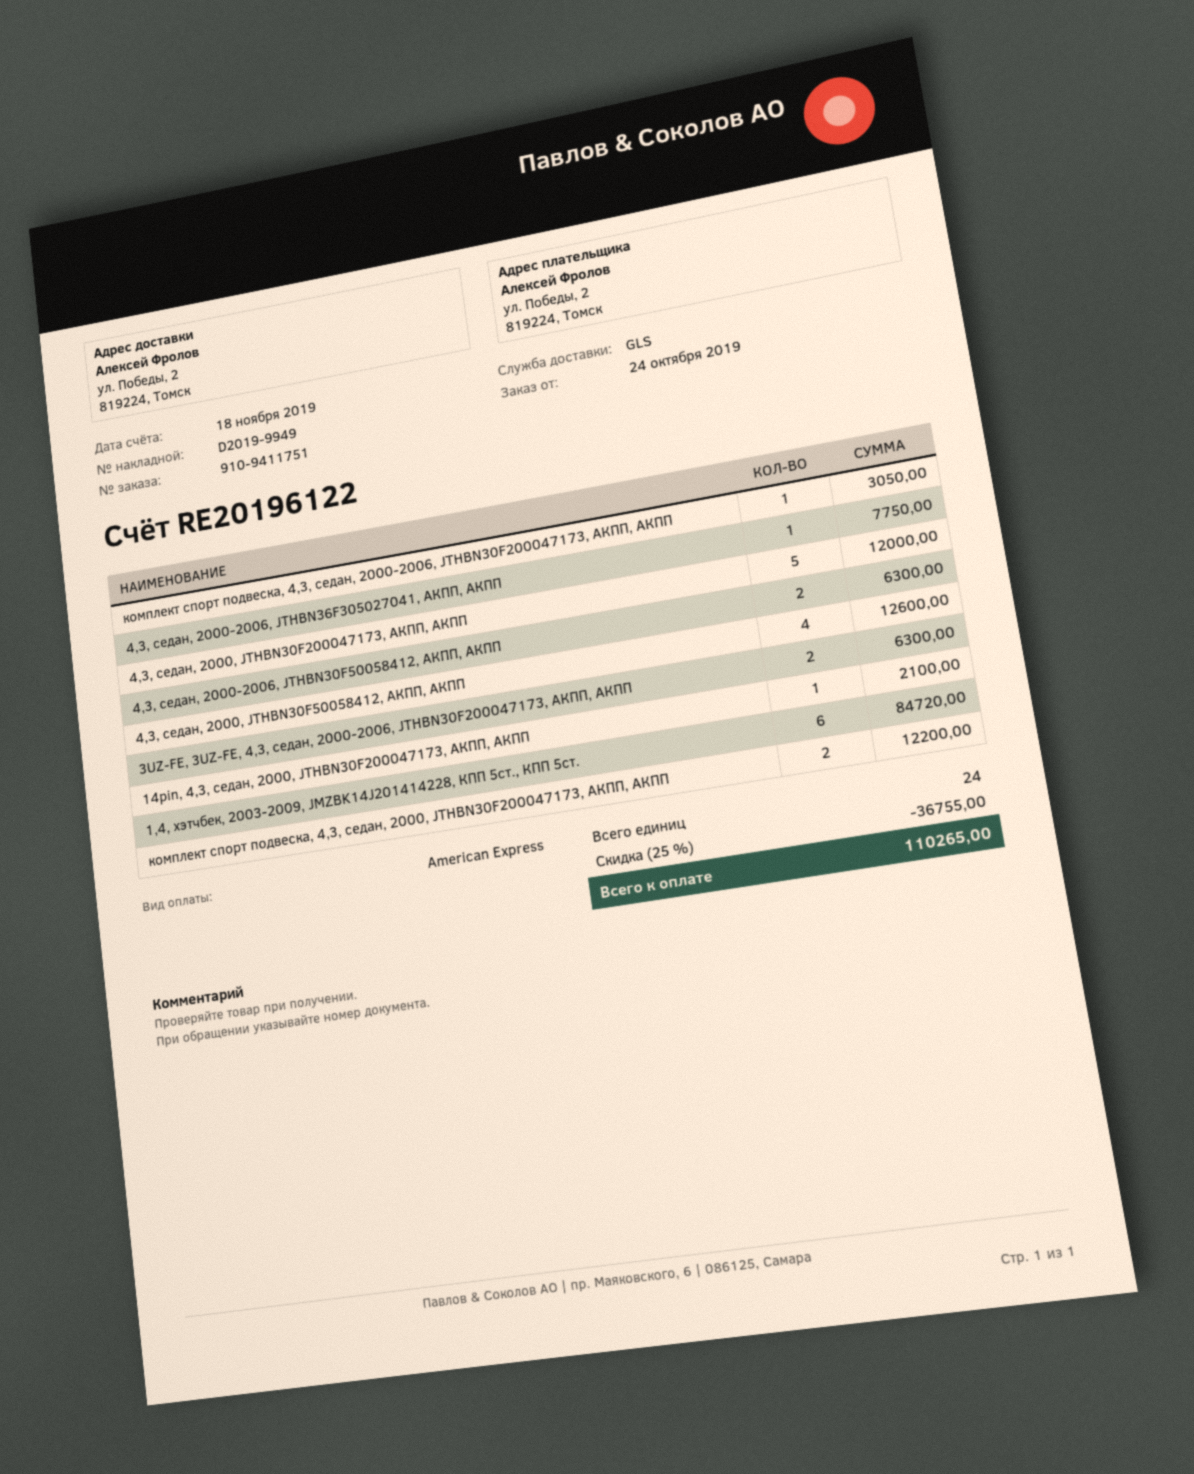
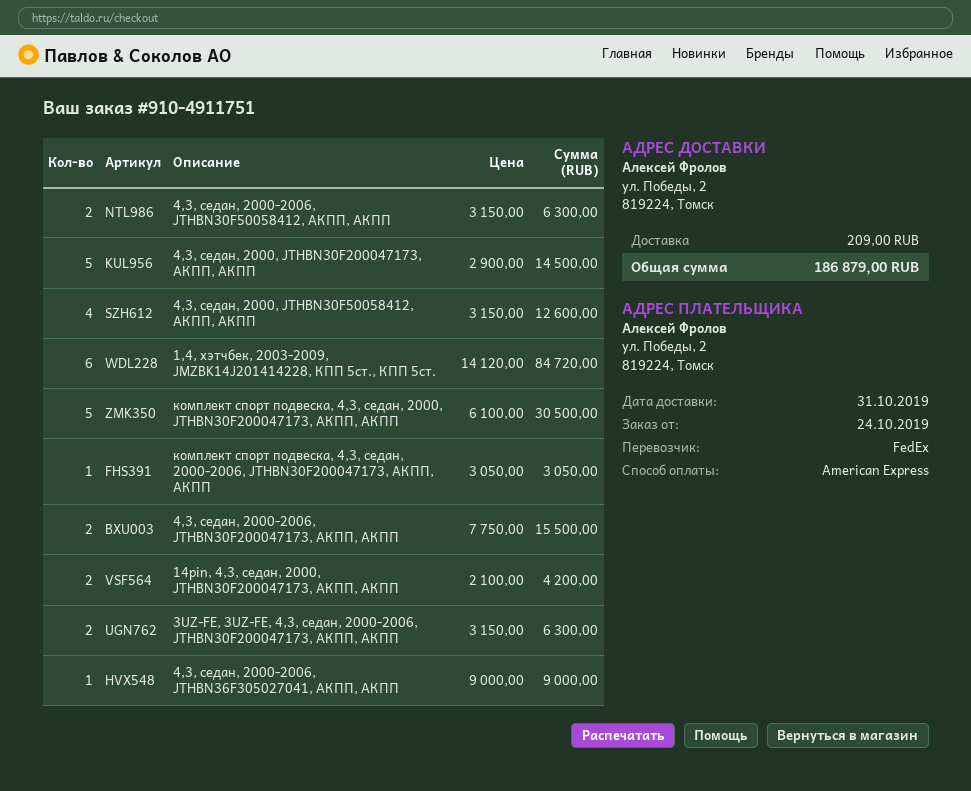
order number: 910-9411751 -> 910-4911751
shipping method: GLS -> FedEx
4,3, седан, 2000-2006, JTHBN36F305027041, АКПП, АКПП: 1 for 7750.00 -> 1 for 9000.00
4,3, седан, 2000, JTHBN30F200047173, АКПП, АКПП: 5 for 12000.00 -> 5 for 14500.00
14pin, 4,3, седан, 2000, JTHBN30F200047173, АКПП, АКПП: 1 for 2100.00 -> 2 for 4200.00
комплект спорт подвеска, 4,3, седан, 2000, JTHBN30F200047173, АКПП, АКПП: 2 for 12200.00 -> 5 for 30500.00
4,3, седан, 2000-2006, JTHBN30F200047173, АКПП, АКПП: none -> 2 for 15500.00
discount: 25% = 36755.00 -> none
shipping: none -> 209.00
total: 110265.00 -> 186879.00

